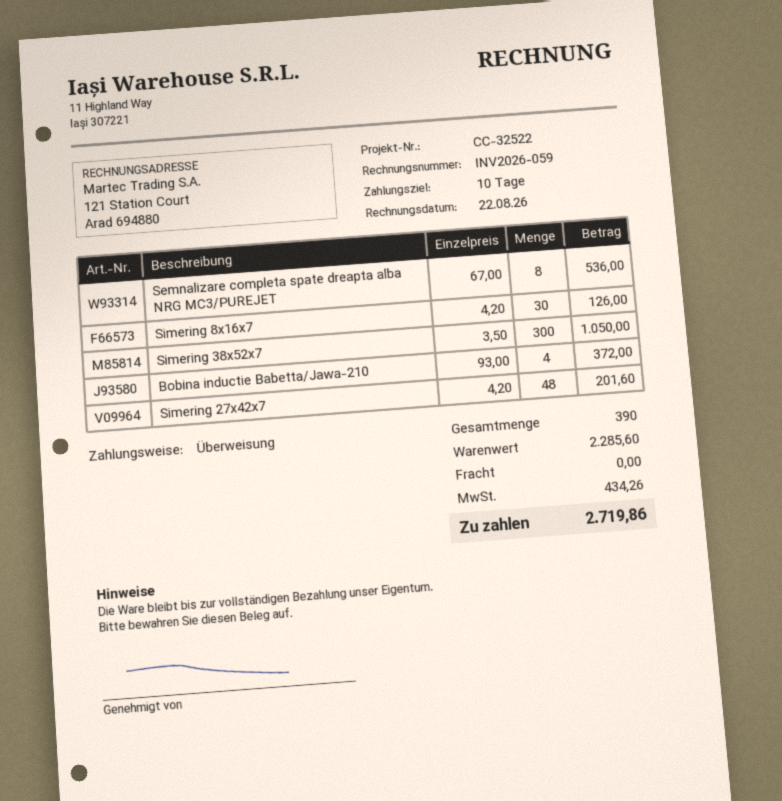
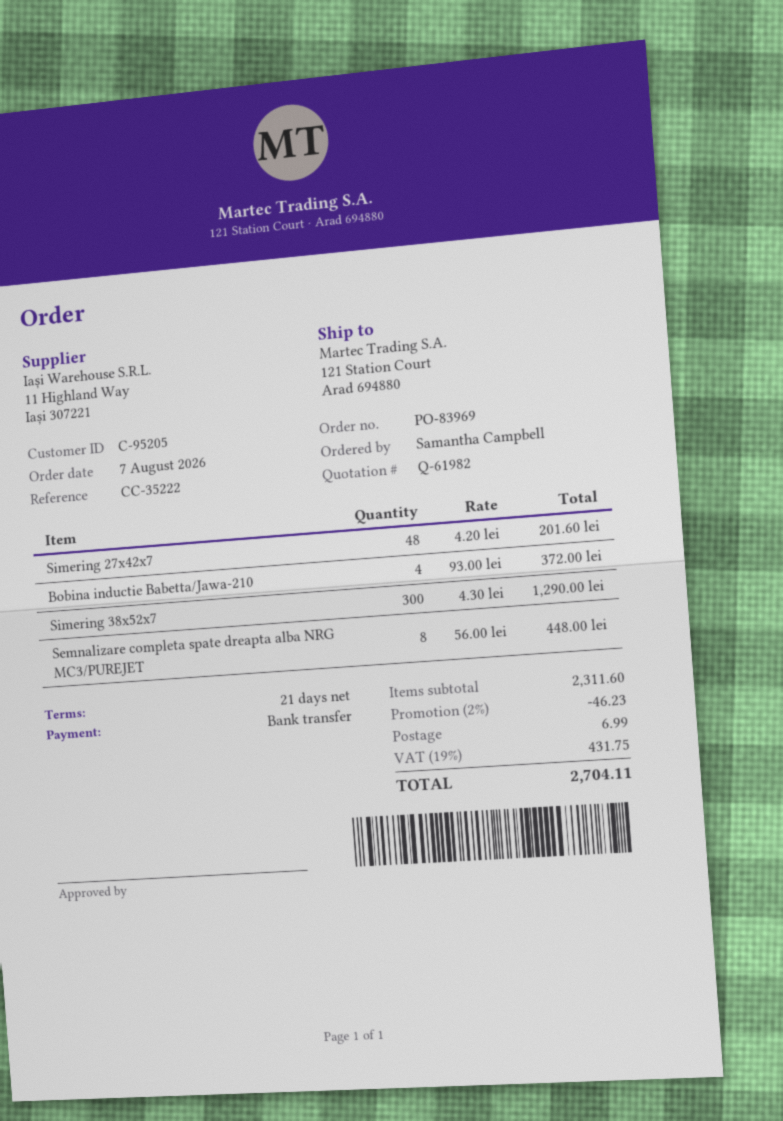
payment terms: 10 days -> 21 days
reference: CC-32522 -> CC-35222
Semnalizare completa spate dreapta alba NRG MC3/PUREJET: 8 x 67.00 = 536.00 -> 8 x 56.00 = 448.00
Simering 8x16x7: 30 x 4.20 = 126.00 -> none
Simering 38x52x7: 300 x 3.50 = 1050.00 -> 300 x 4.30 = 1290.00
subtotal: 2285.60 -> 2311.60
discount: none -> 2% = 46.23
shipping: 0.00 -> 6.99
tax: 434.26 -> 431.75
total: 2719.86 -> 2704.11

